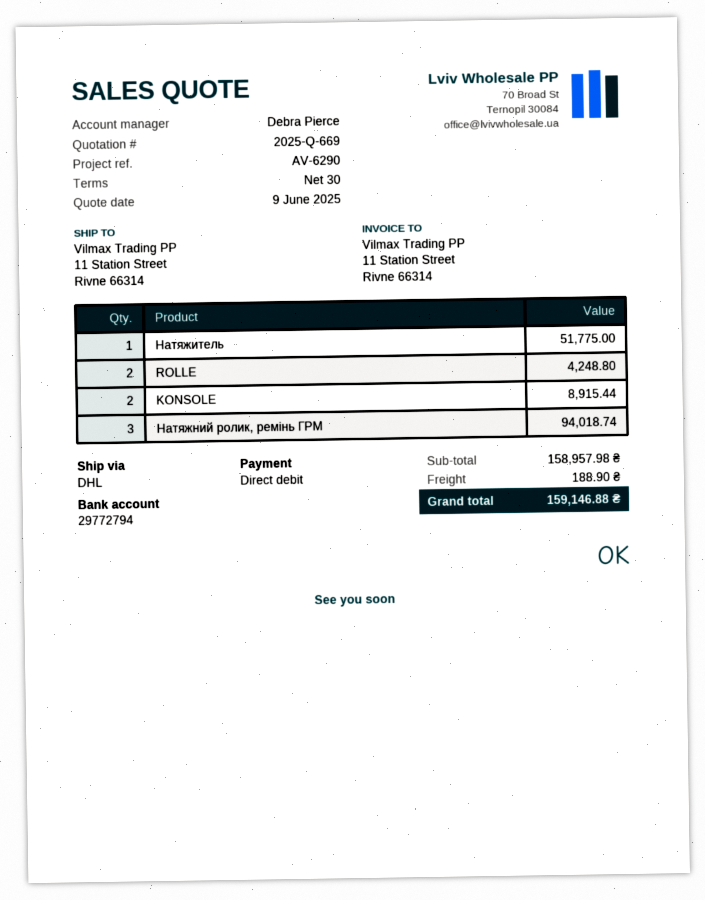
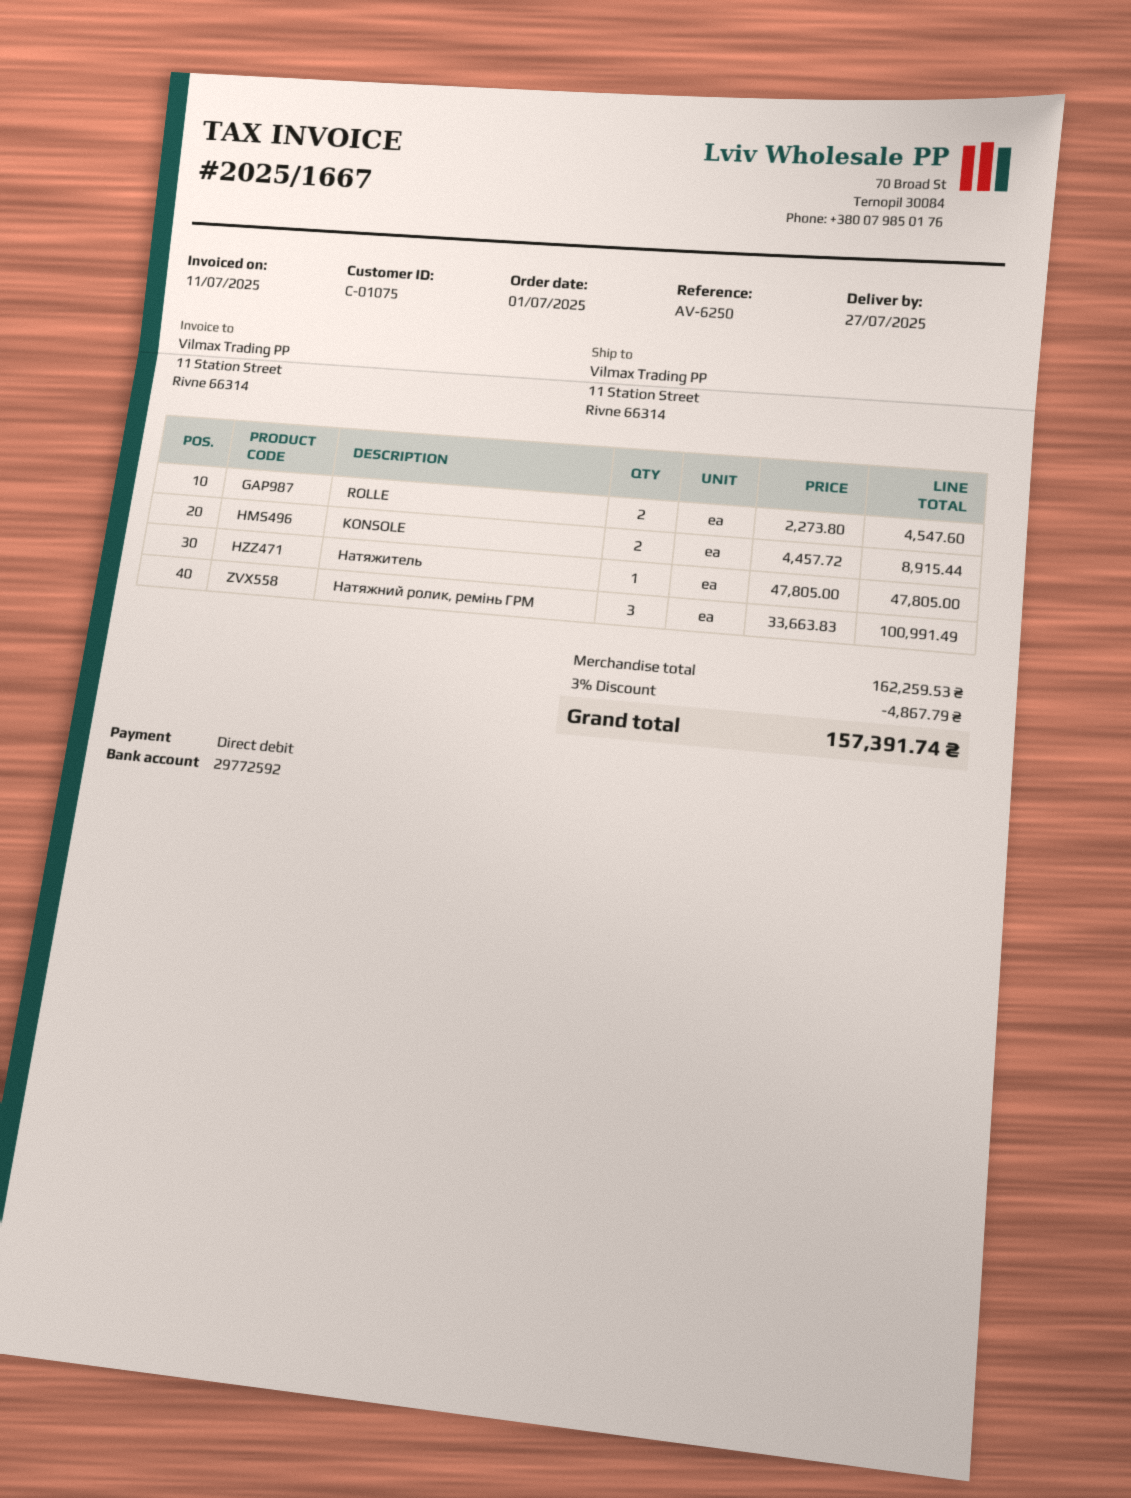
reference: AV-6290 -> AV-6250
bank account: 29772794 -> 29772592
Натяжитель: 1 for 51775.00 -> 1 for 47805.00
ROLLE: 2 for 4248.80 -> 2 for 4547.60
Натяжний ролик, ремінь ГРМ: 3 for 94018.74 -> 3 for 100991.49
subtotal: 158957.98 -> 162259.53
discount: none -> 3% = 4867.79
shipping: 188.90 -> none
total: 159146.88 -> 157391.74

